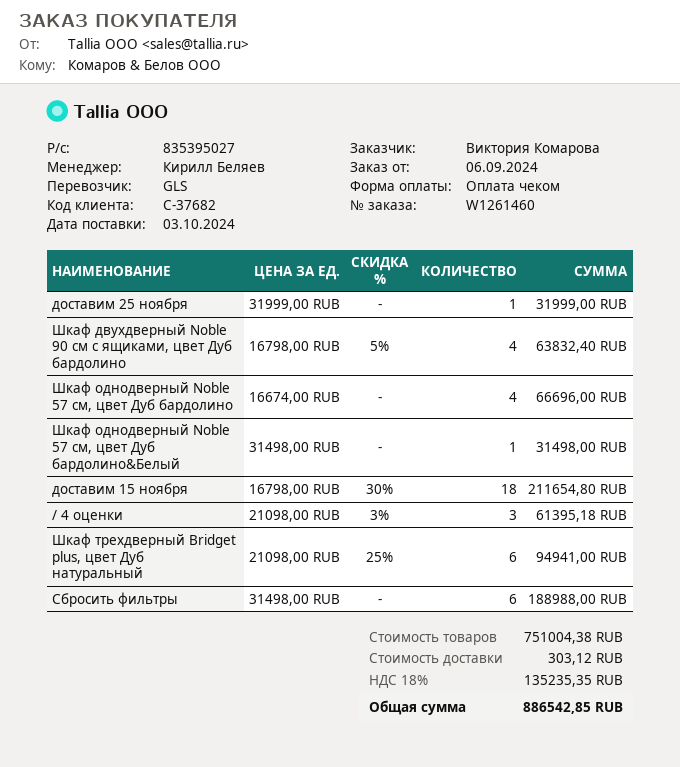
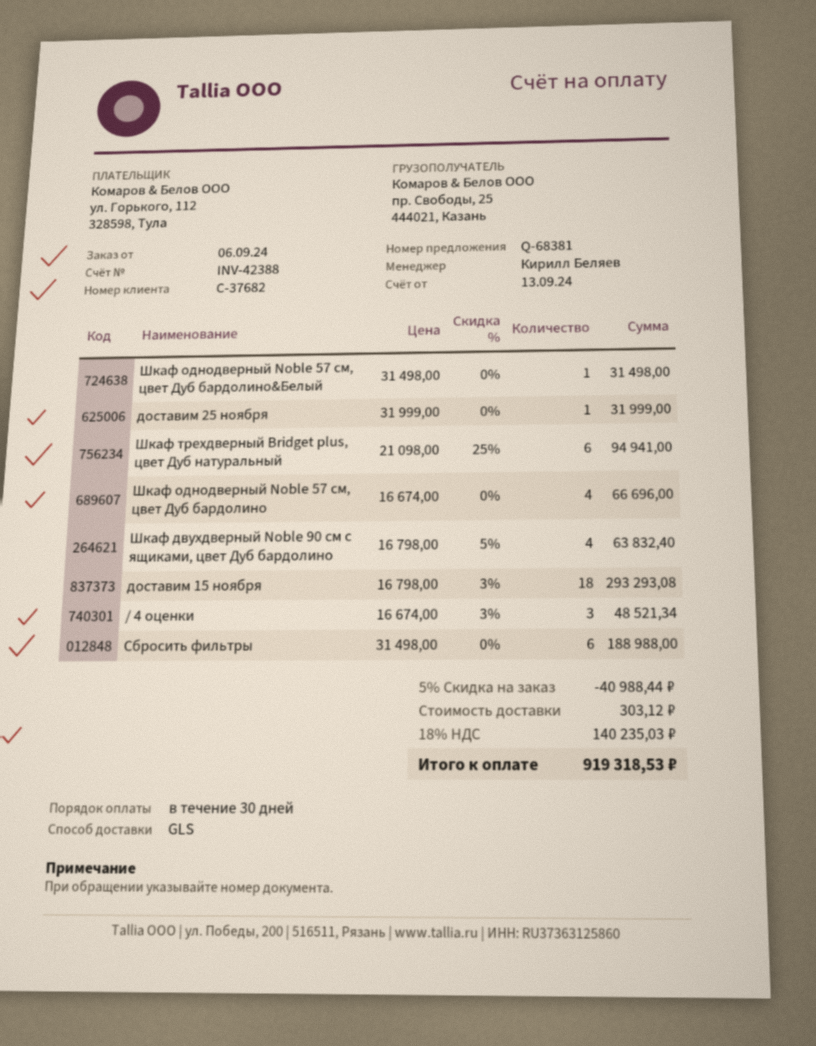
доставим 15 ноября: 18 x 16798.00 - 30% = 211654.80 -> 18 x 16798.00 - 3% = 293293.08
/ 4 оценки: 3 x 21098.00 - 3% = 61395.18 -> 3 x 16674.00 - 3% = 48521.34
discount: none -> 5% = 40988.44
tax: 18% = 135235.35 -> 18% = 140235.03
total: 886542.85 -> 919318.53

